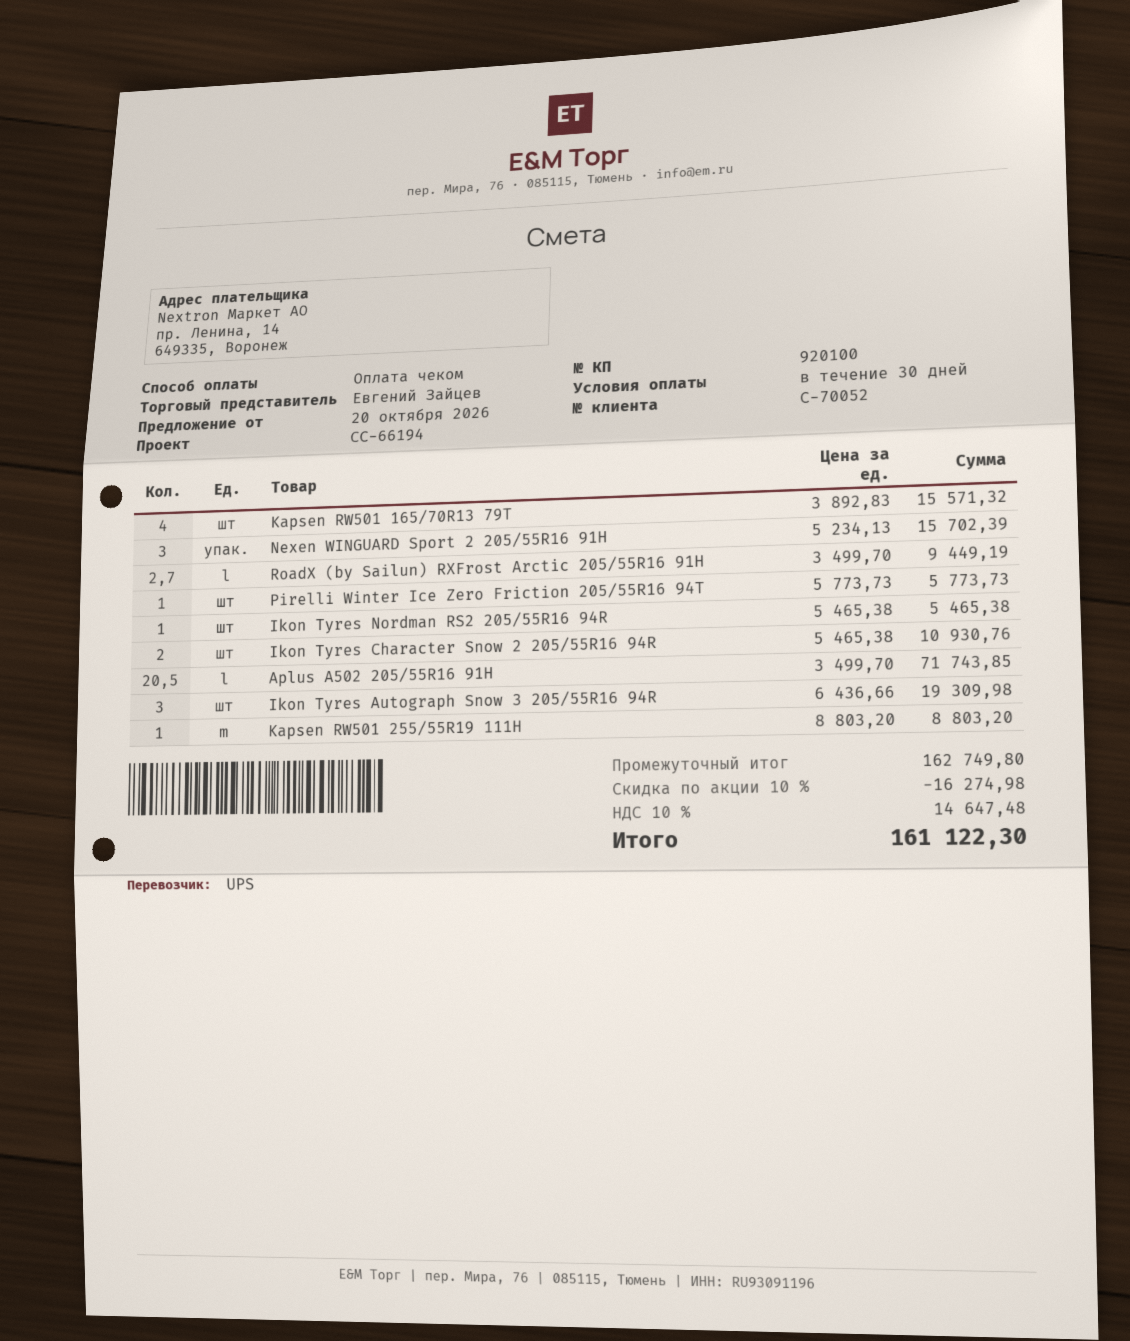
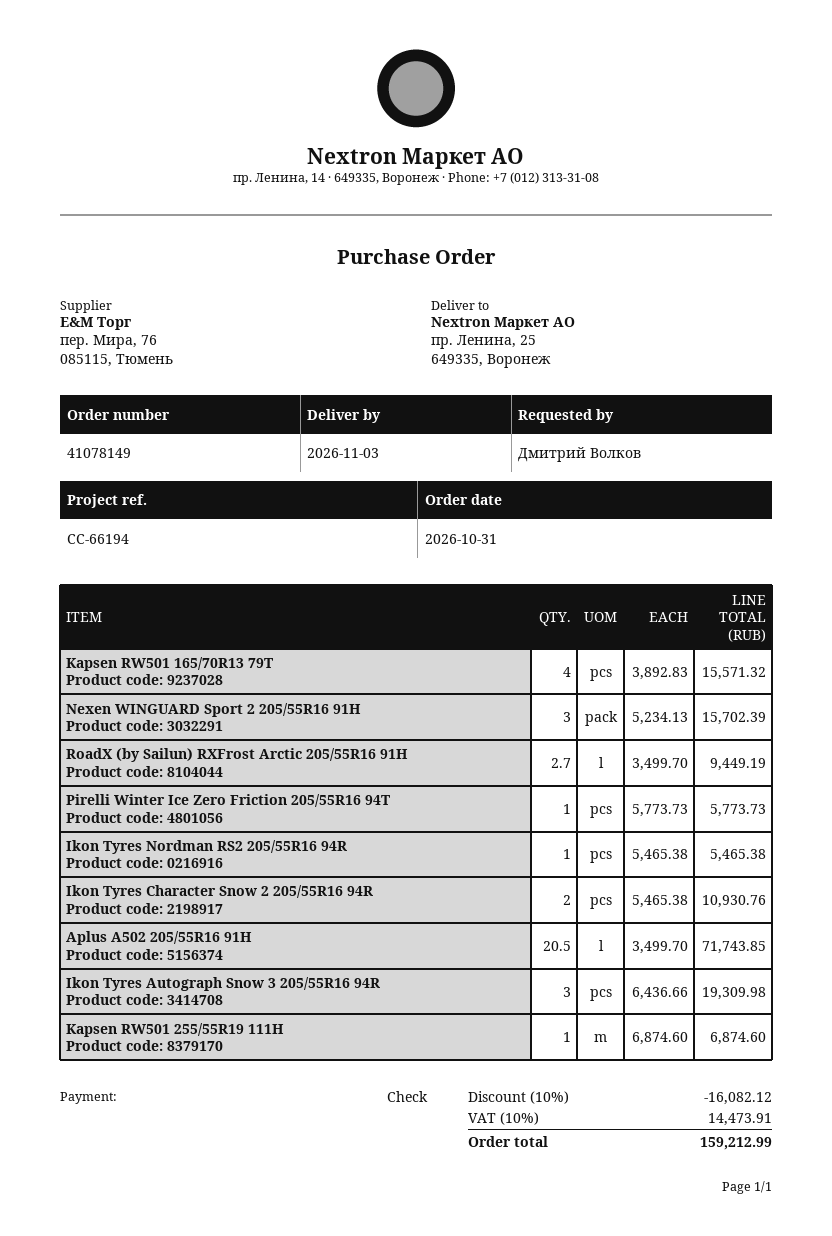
Kapsen RW501 255/55R19 111H: 1 x 8803.20 = 8803.20 -> 1 x 6874.60 = 6874.60
discount: 10% = 16274.98 -> 10% = 16082.12
tax: 10% = 14647.48 -> 10% = 14473.91
total: 161122.30 -> 159212.99

